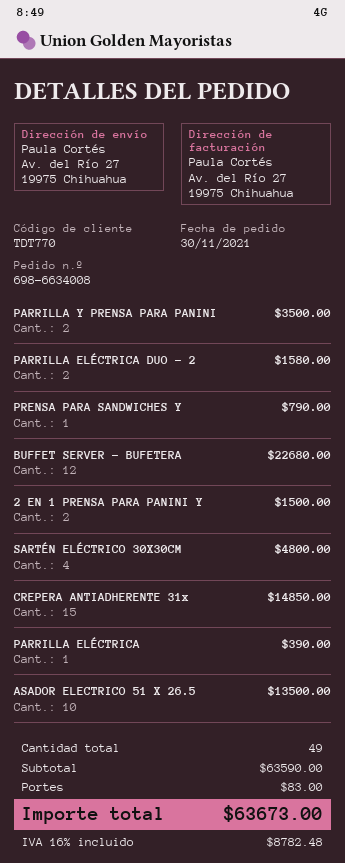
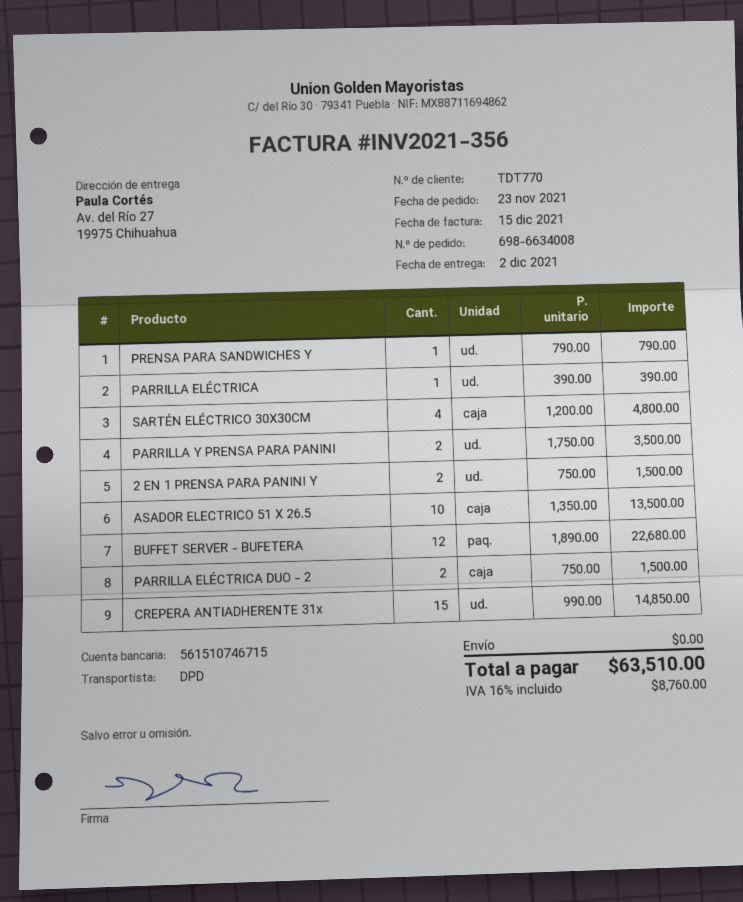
order date: 2021-11-30 -> 2021-11-23
PARRILLA ELÉCTRICA DUO - 2: 2 for 1580.00 -> 2 for 1500.00
shipping: 83.00 -> 0.00
tax: 16% = 8782.48 -> 16% = 8760.00
total: 63673.00 -> 63510.00

